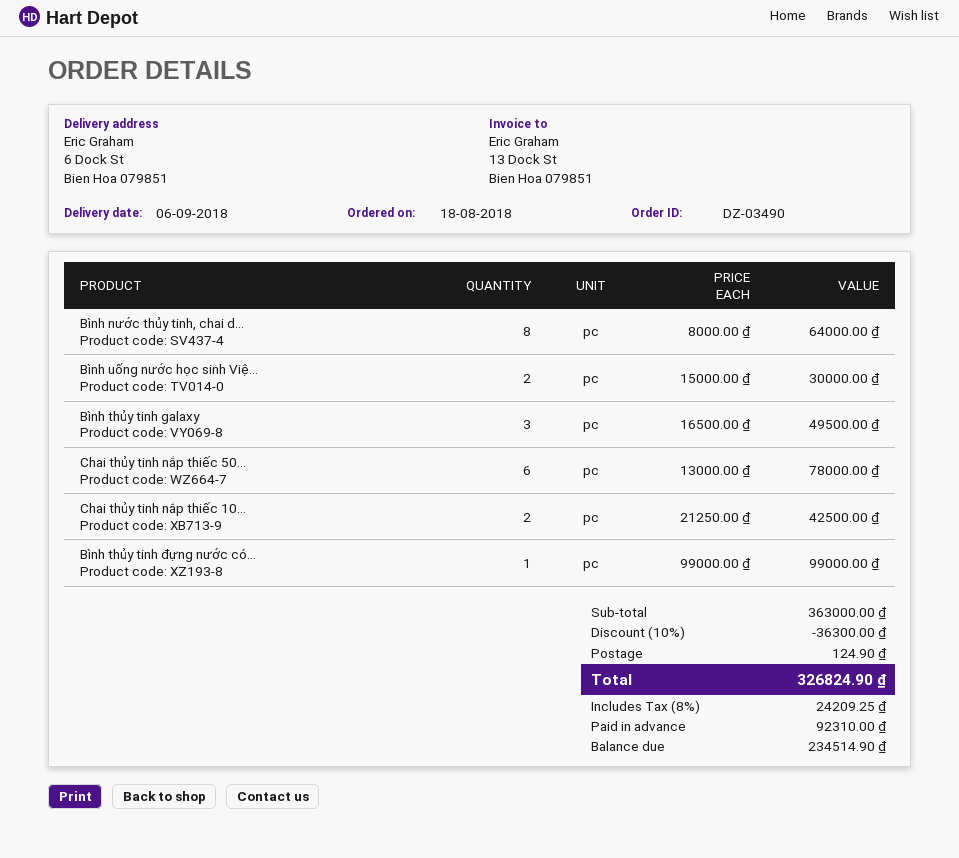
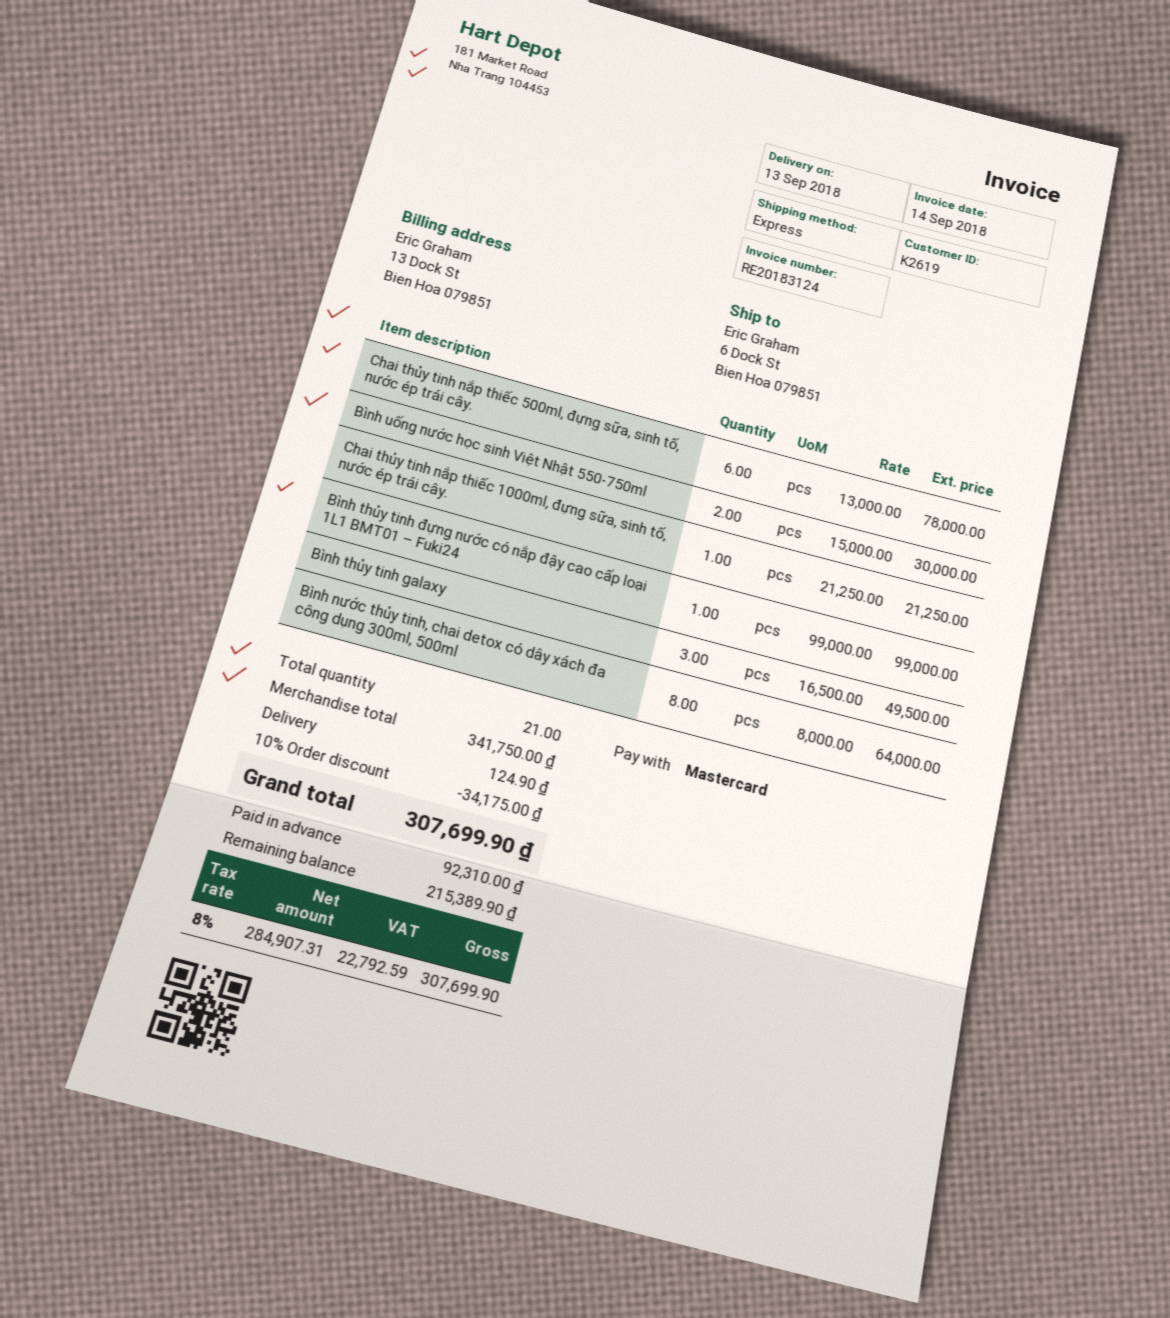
delivery date: 2018-09-06 -> 2018-09-13
Chai thủy tinh nắp thiếc 10...: 2 x 21250.00 = 42500.00 -> 1 x 21250.00 = 21250.00
subtotal: 363000.00 -> 341750.00
discount: 10% = 36300.00 -> 10% = 34175.00
tax: 8% = 24209.25 -> 8% = 22792.59
total: 326824.90 -> 307699.90
balance: 234514.90 -> 215389.90

